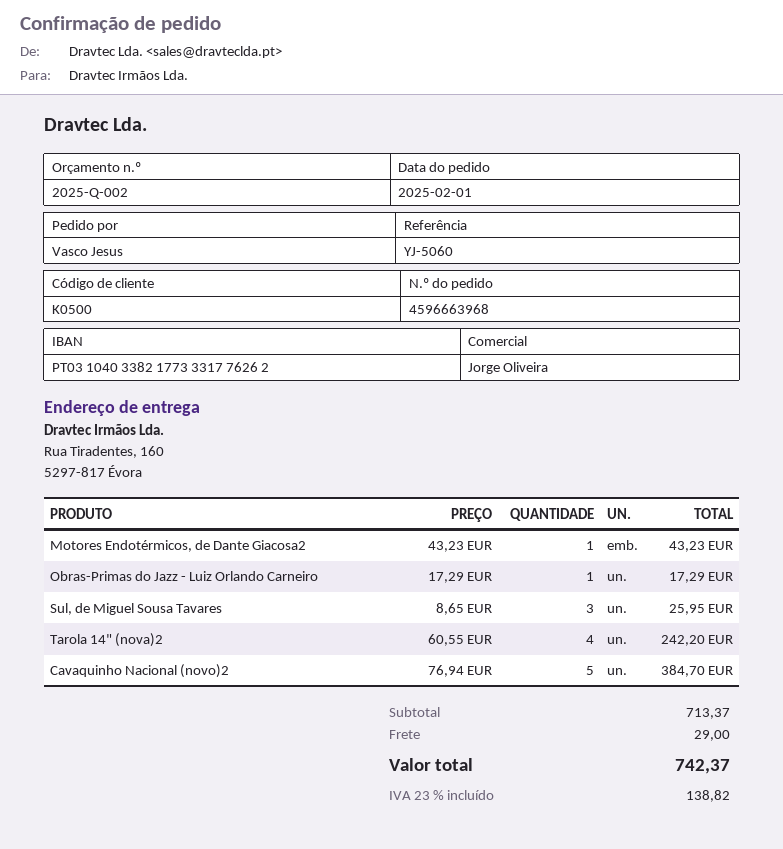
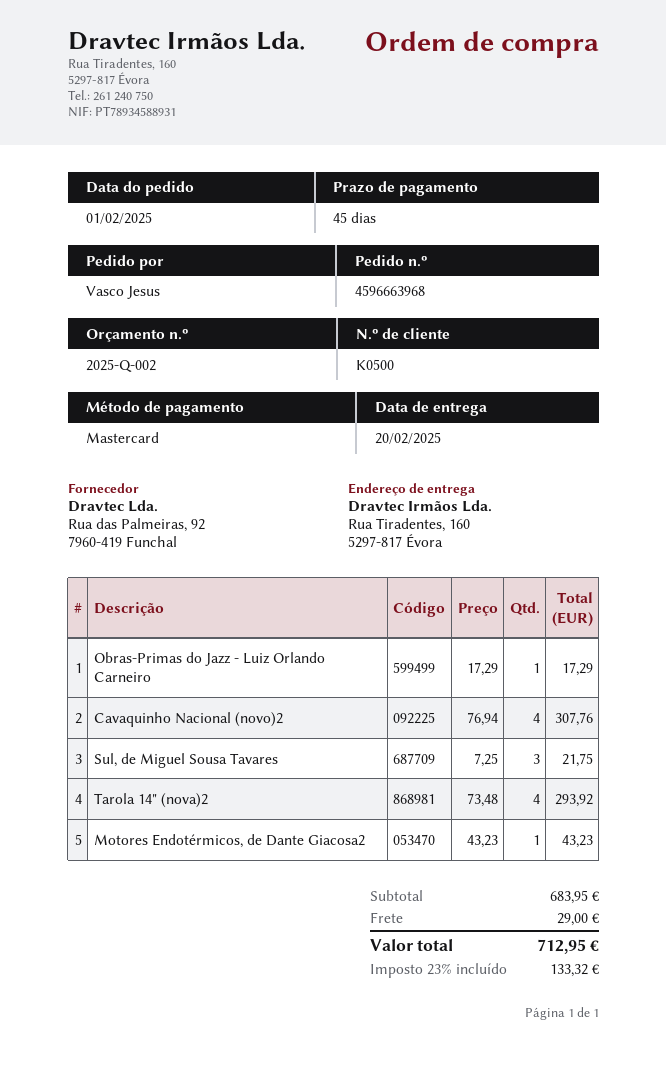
Sul, de Miguel Sousa Tavares: 3 x 8.65 = 25.95 -> 3 x 7.25 = 21.75
Tarola 14" (nova)2: 4 x 60.55 = 242.20 -> 4 x 73.48 = 293.92
Cavaquinho Nacional (novo)2: 5 x 76.94 = 384.70 -> 4 x 76.94 = 307.76
subtotal: 713.37 -> 683.95
tax: 23% = 138.82 -> 23% = 133.32
total: 742.37 -> 712.95

